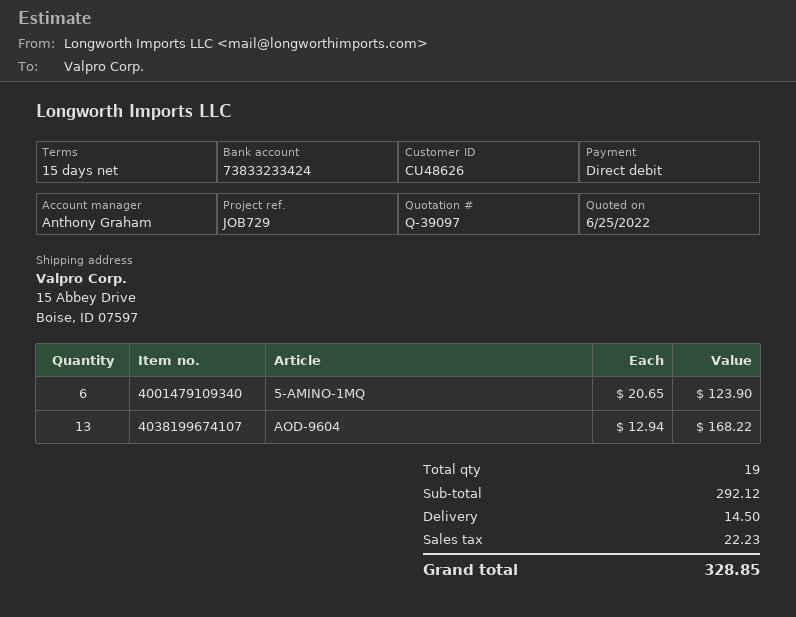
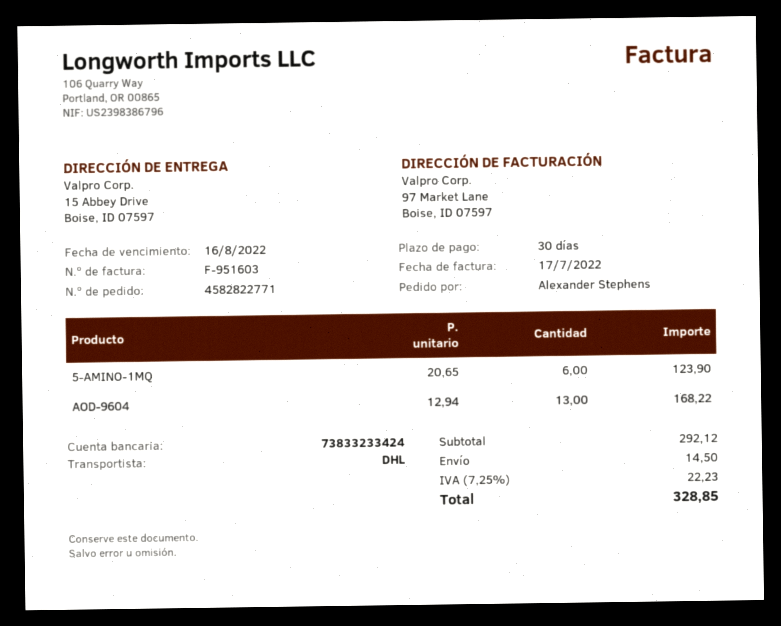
payment terms: 15 days -> 30 days

